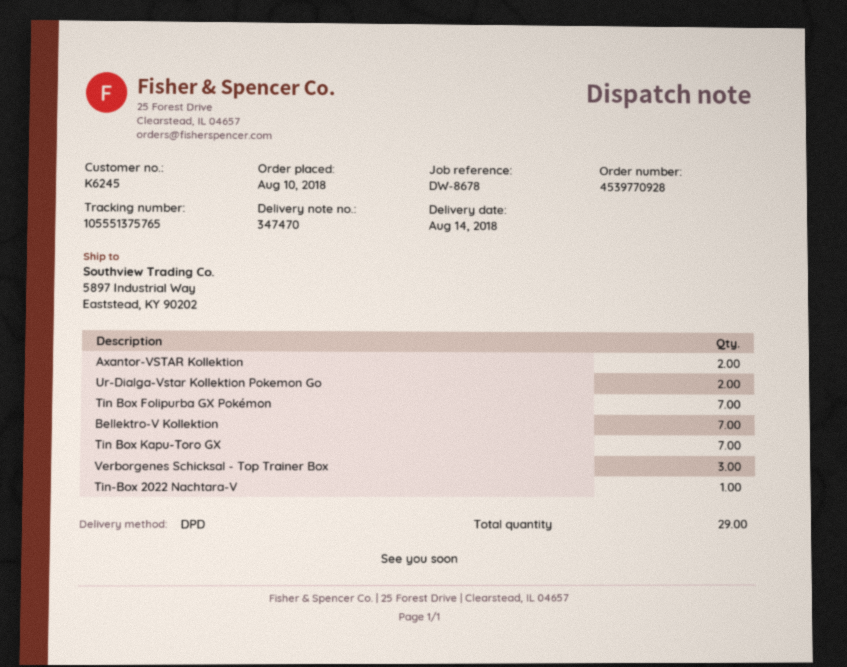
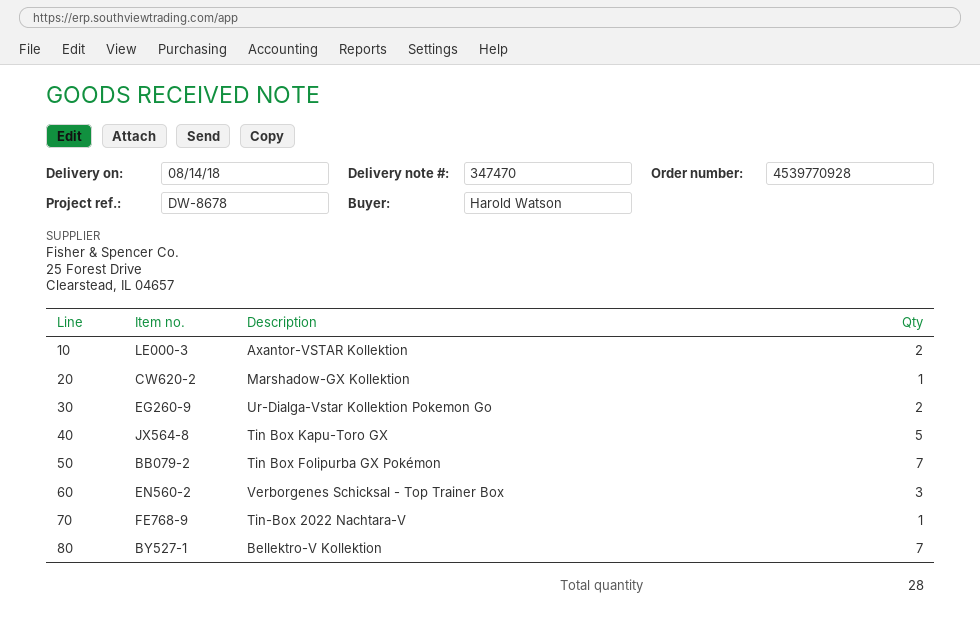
Tin Box Kapu-Toro GX: 7 -> 5
Marshadow-GX Kollektion: none -> 1
total quantity: 29 -> 28

